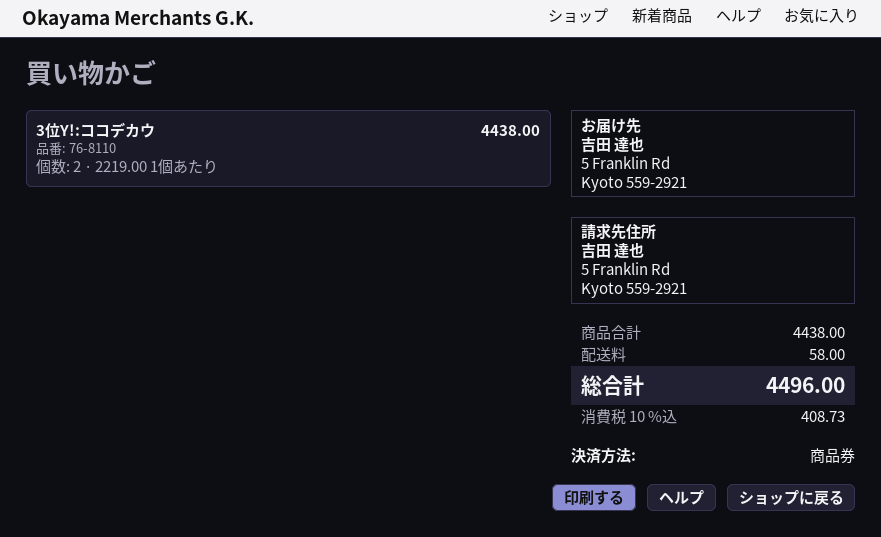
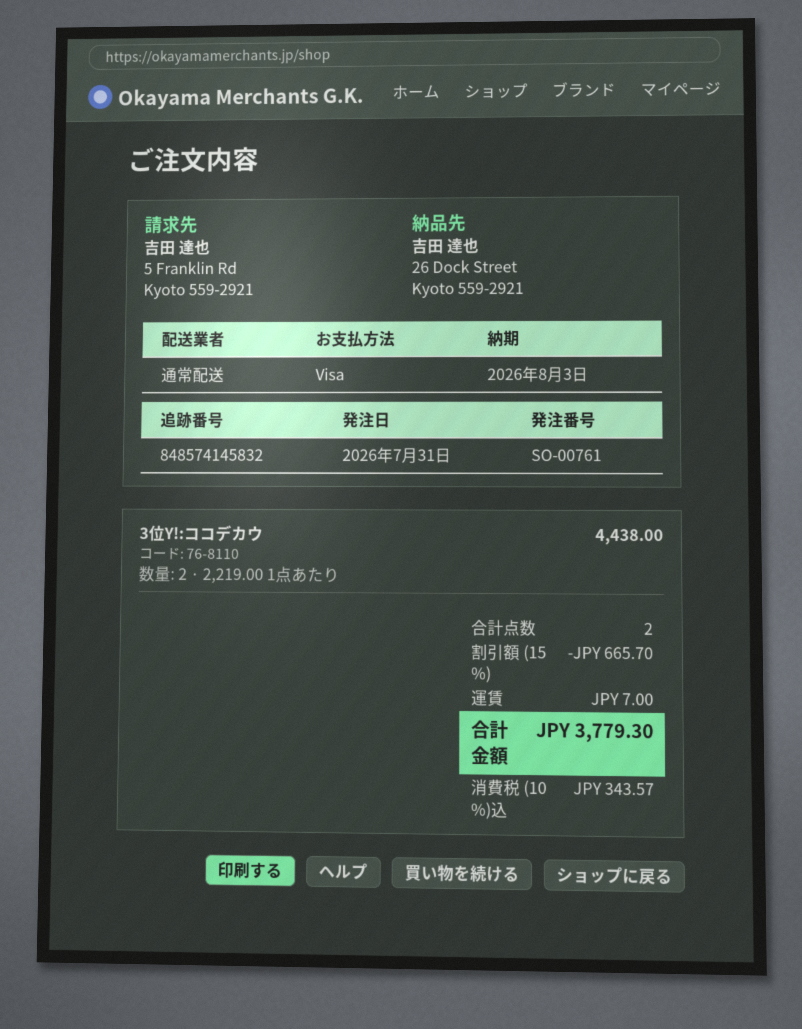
payment method: gift card -> Visa
ship to: 5 Franklin Rd, Kyoto 559-2921 -> 26 Dock Street, Kyoto 559-2921
discount: none -> 15% = 665.70
shipping: 58.00 -> 7.00
tax: 10% = 408.73 -> 10% = 343.57
total: 4496.00 -> 3779.30

